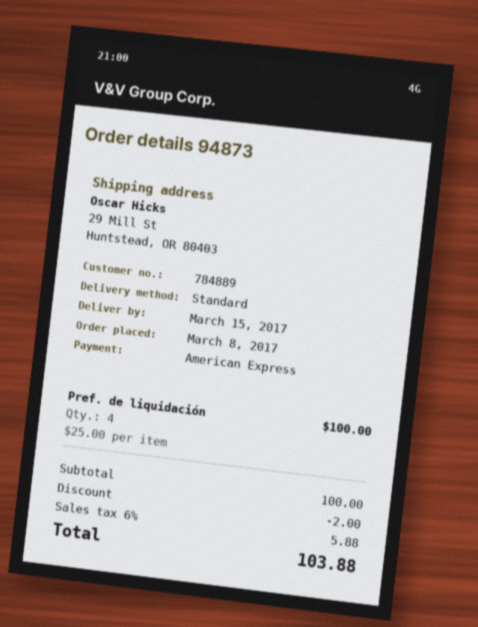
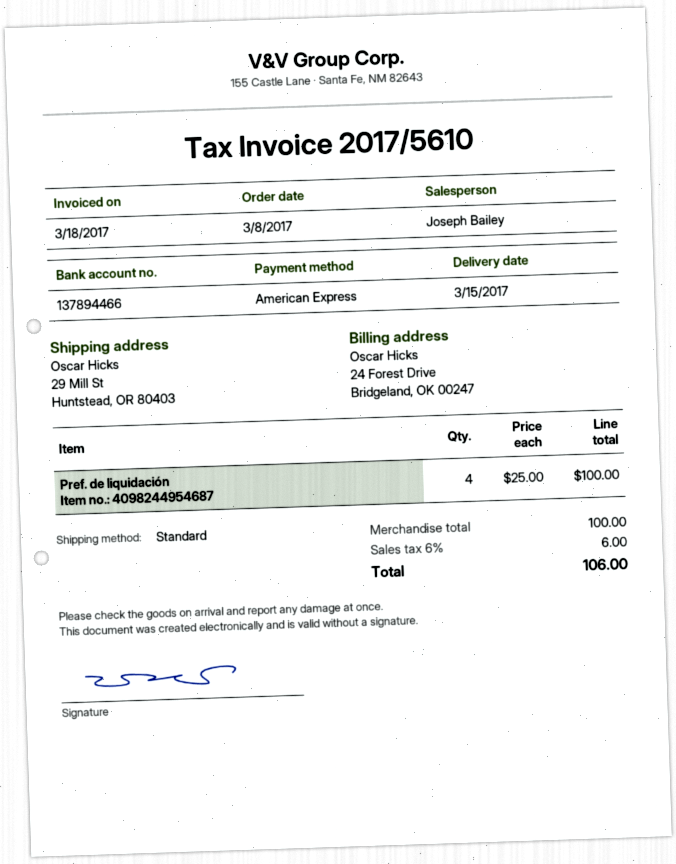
discount: 2.00 -> none
tax: 6% = 5.88 -> 6% = 6.00
total: 103.88 -> 106.00

